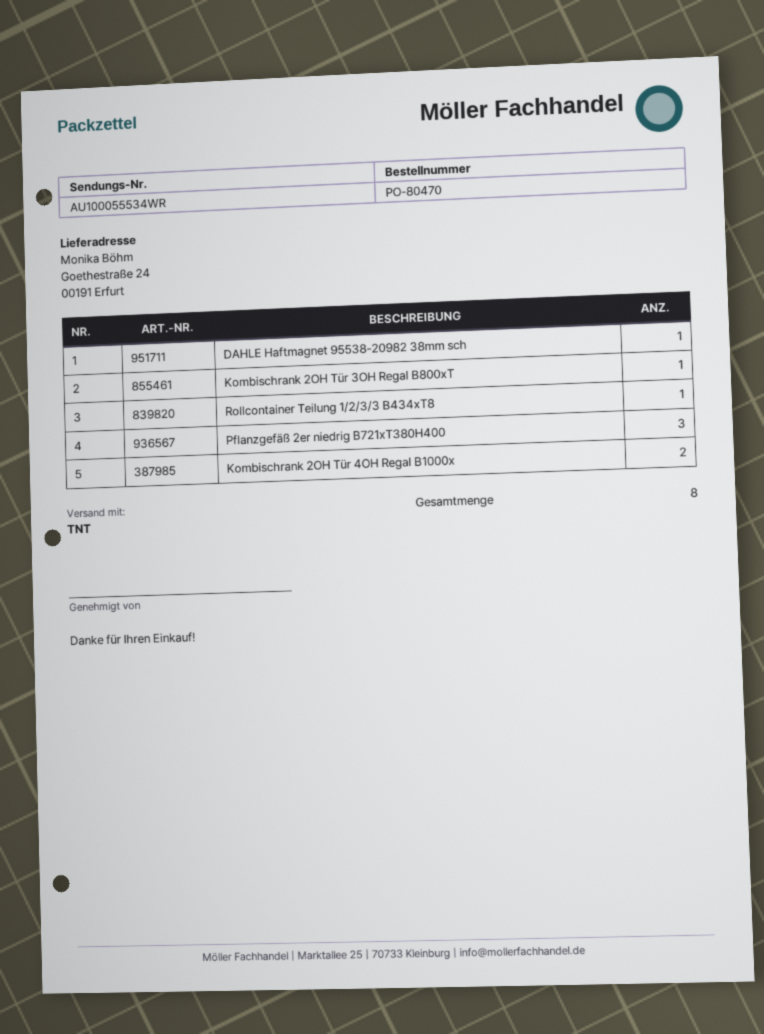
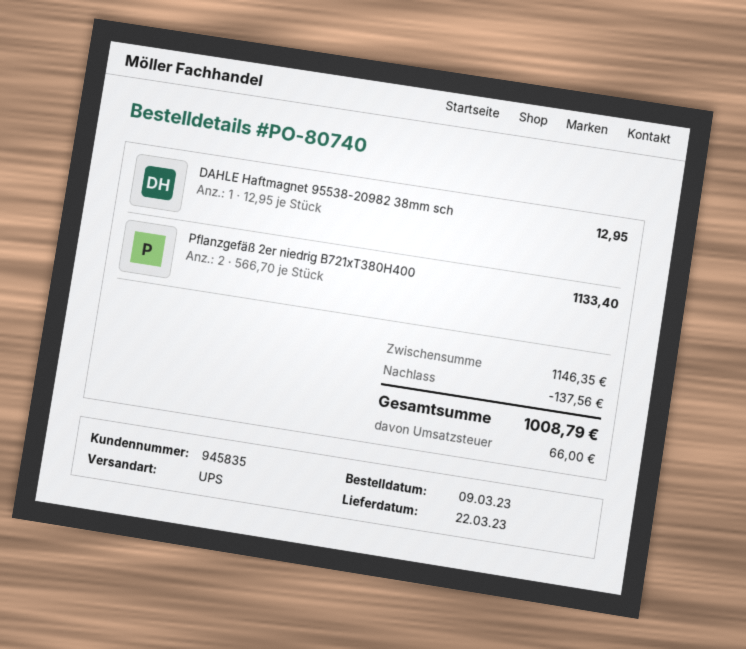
order number: PO-80470 -> PO-80740
shipping method: TNT -> UPS
Kombischrank 2OH Tür 3OH Regal B800xT: 1 -> none
Rollcontainer Teilung 1/2/3/3 B434xT8: 1 -> none
Pflanzgefäß 2er niedrig B721xT380H400: 3 -> 2
Kombischrank 2OH Tür 4OH Regal B1000x: 2 -> none

